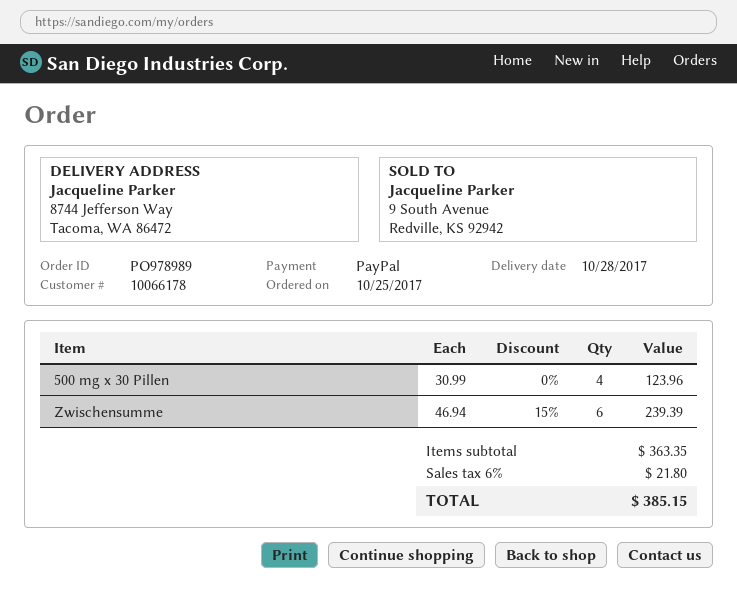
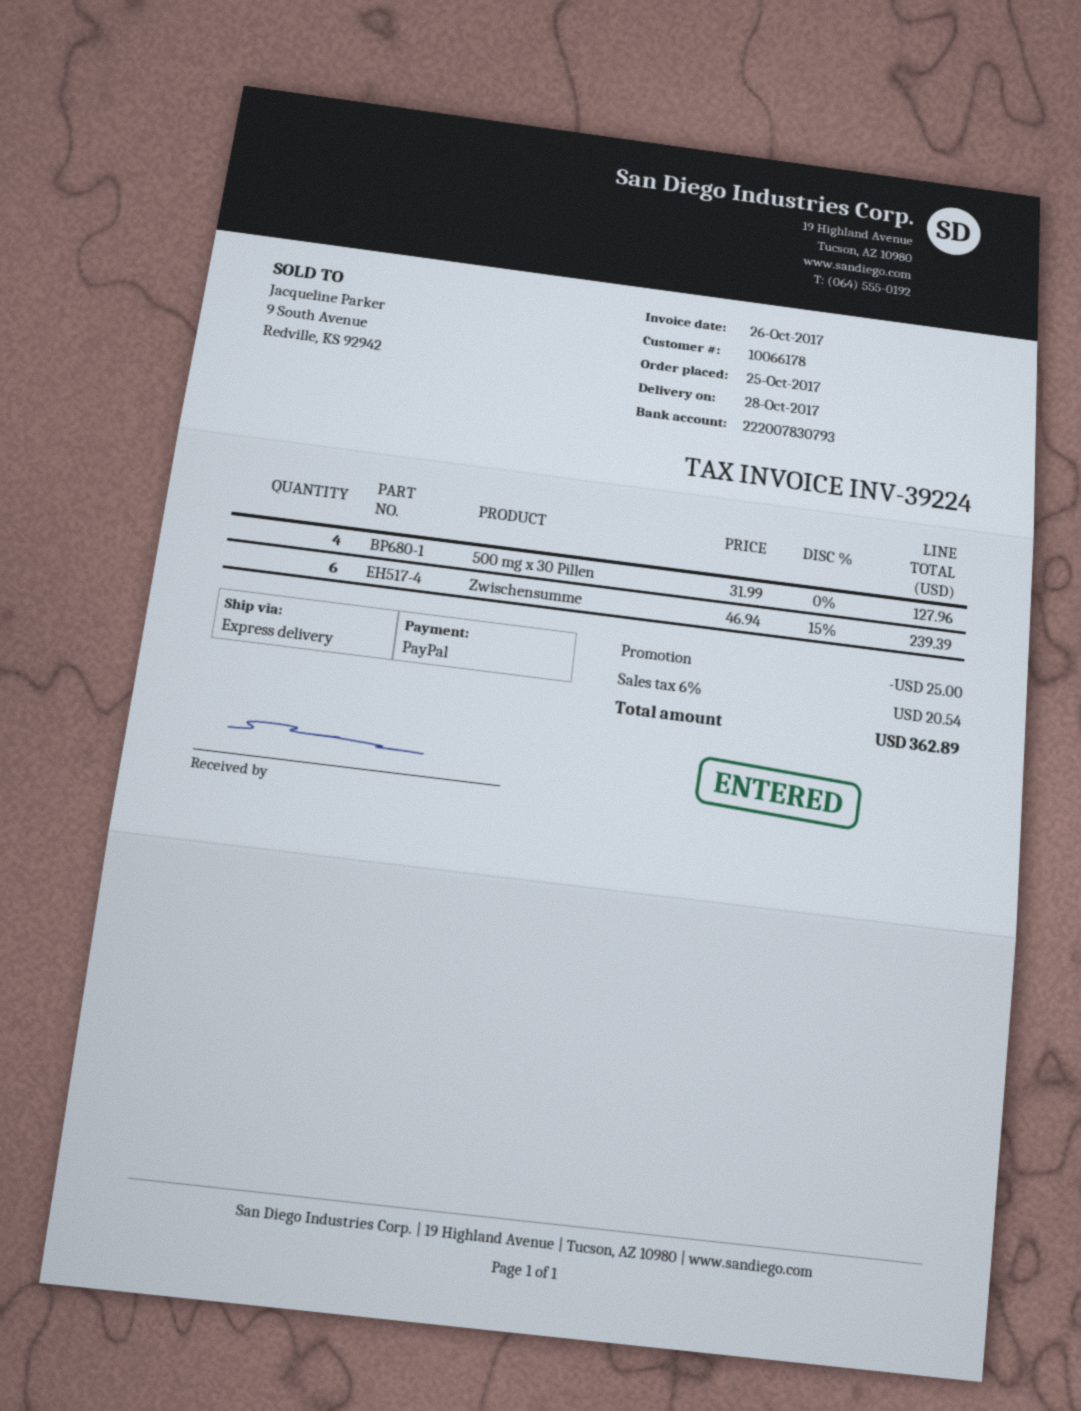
500 mg x 30 Pillen: 4 x 30.99 = 123.96 -> 4 x 31.99 = 127.96
discount: none -> 25.00
tax: 6% = 21.80 -> 6% = 20.54
total: 385.15 -> 362.89

